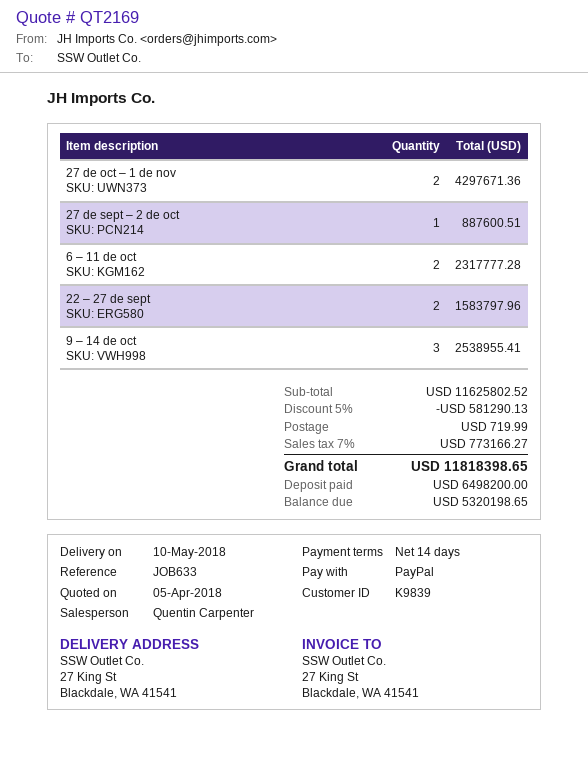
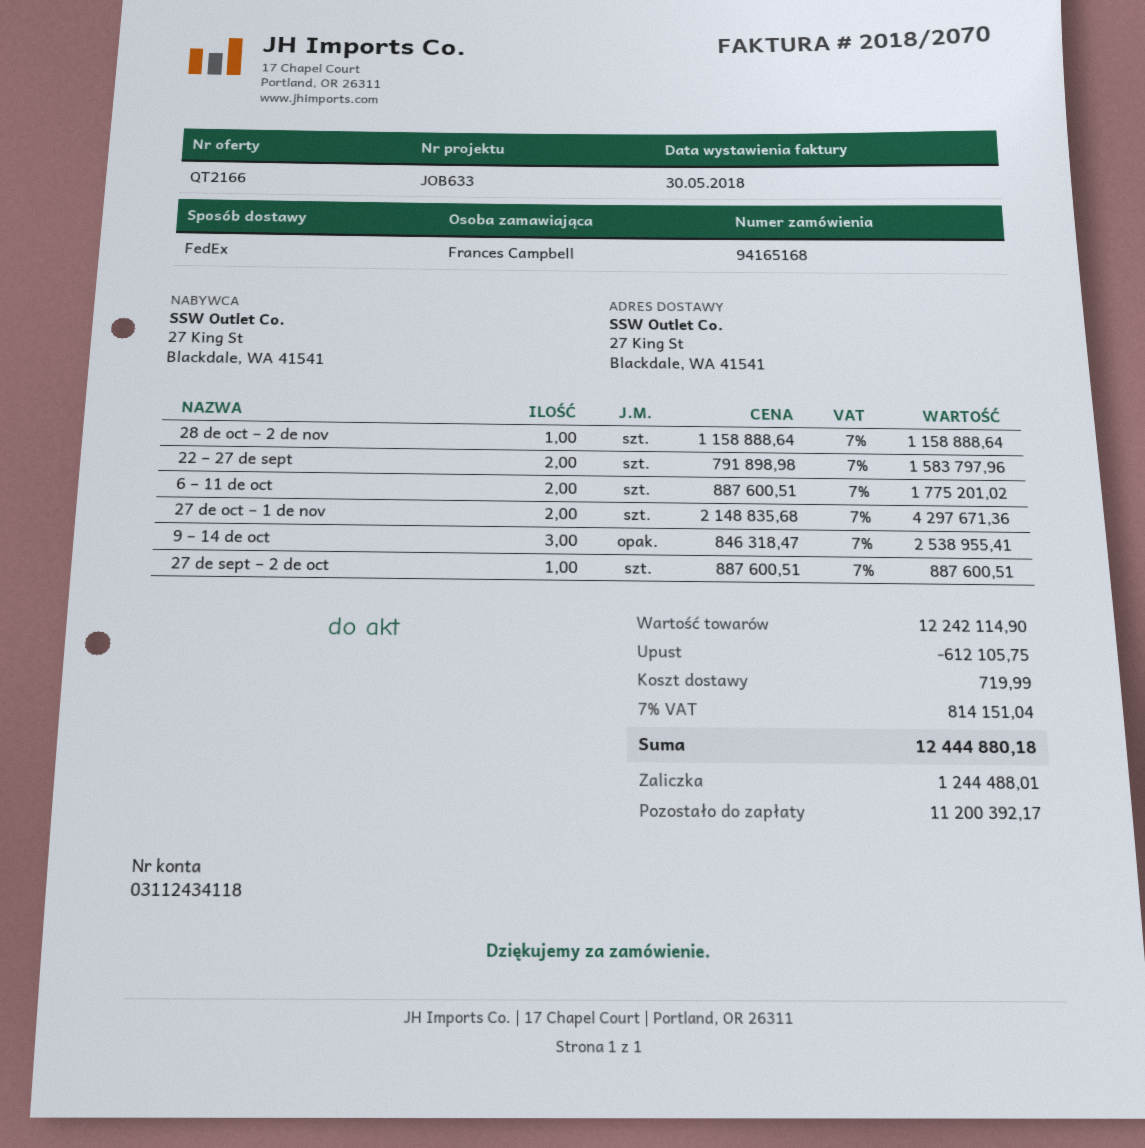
quote number: QT2169 -> QT2166
6 – 11 de oct: 2 for 2317777.28 -> 2 for 1775201.02
28 de oct – 2 de nov: none -> 1 for 1158888.64
subtotal: 11625802.52 -> 12242114.90
discount: 581290.13 -> 612105.75
tax: 7% = 773166.27 -> 7% = 814151.04
total: 11818398.65 -> 12444880.18
deposit: 6498200.00 -> 1244488.01
balance: 5320198.65 -> 11200392.17

